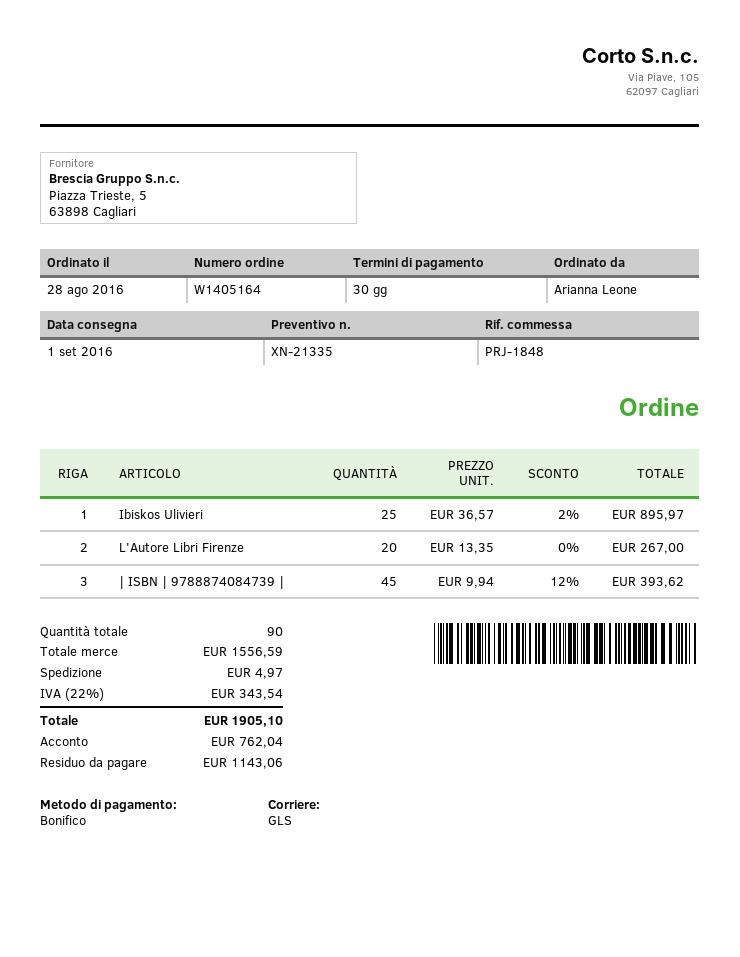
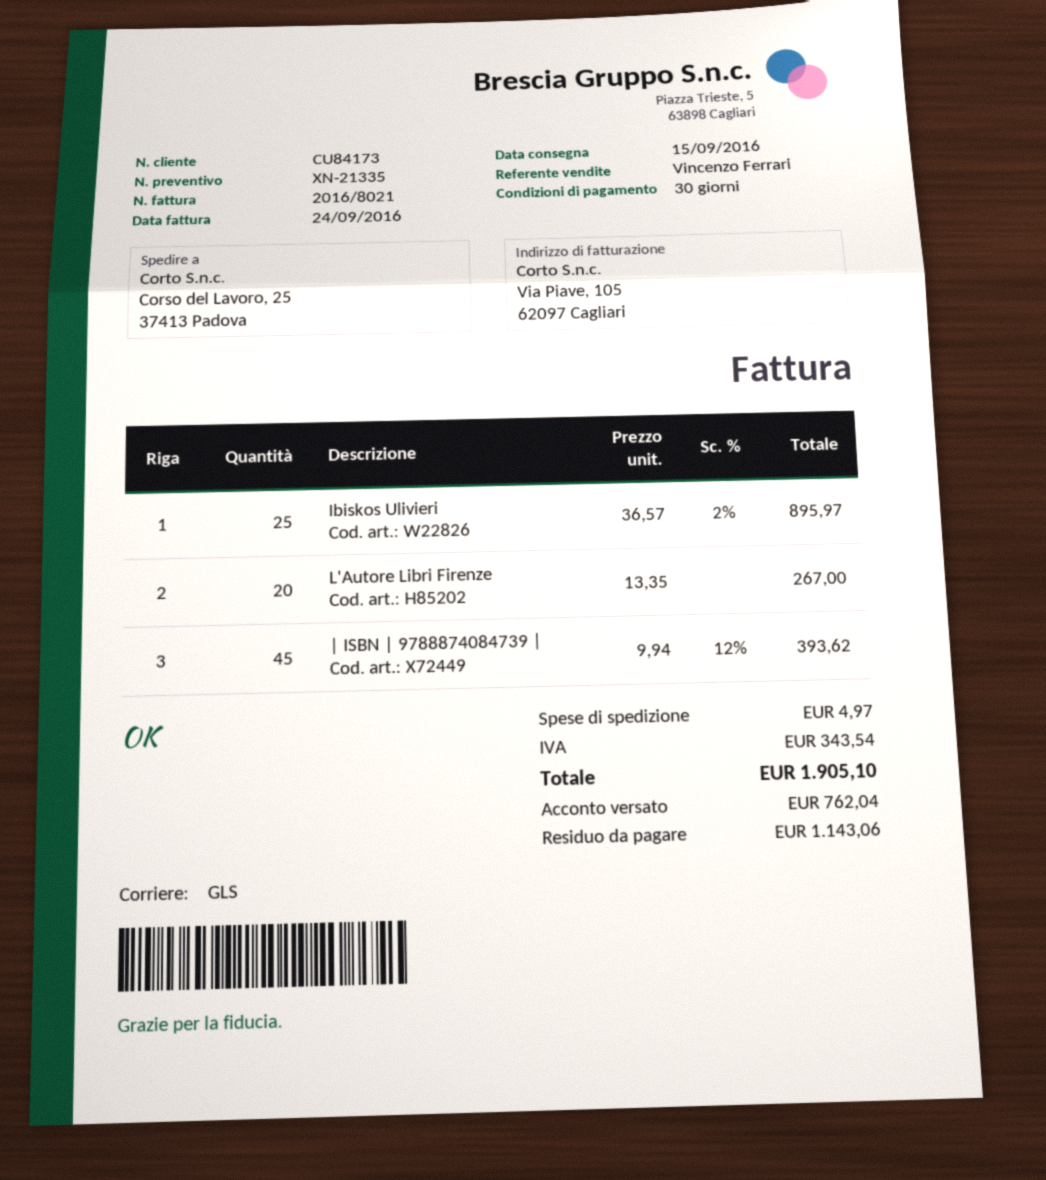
delivery date: 2016-09-01 -> 2016-09-15

